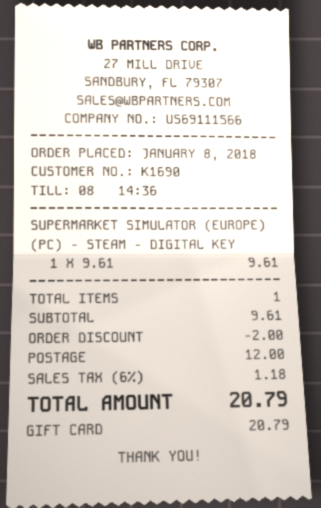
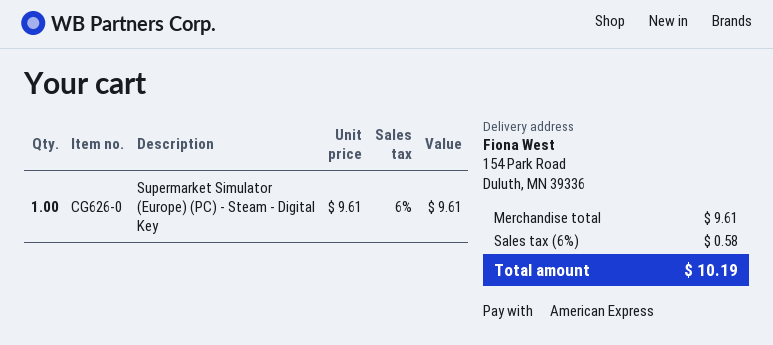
payment method: gift card -> American Express
discount: 2.00 -> none
shipping: 12.00 -> none
tax: 6% = 1.18 -> 6% = 0.58
total: 20.79 -> 10.19

